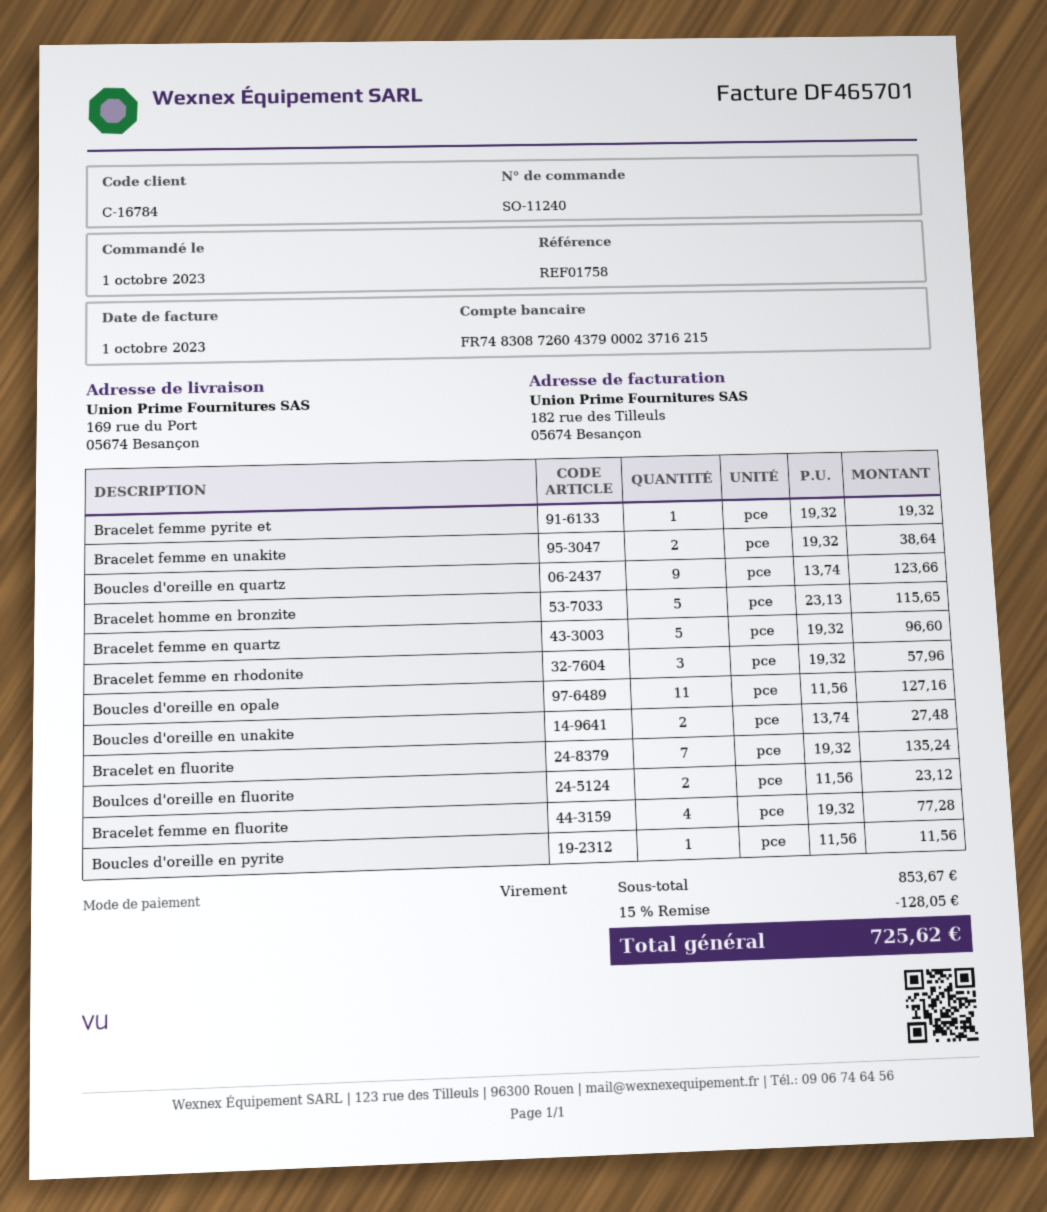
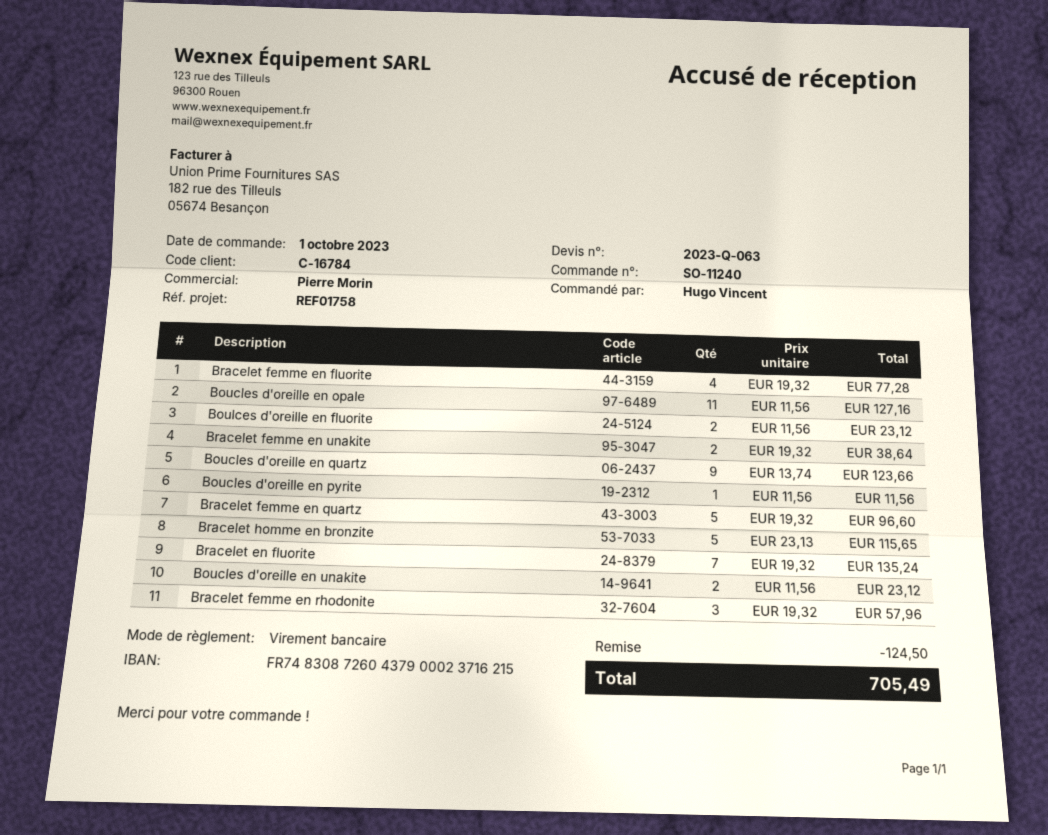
Bracelet femme pyrite et: 1 x 19.32 = 19.32 -> none
Boucles d'oreille en unakite: 2 x 13.74 = 27.48 -> 2 x 11.56 = 23.12
discount: 128.05 -> 124.50
total: 725.62 -> 705.49

